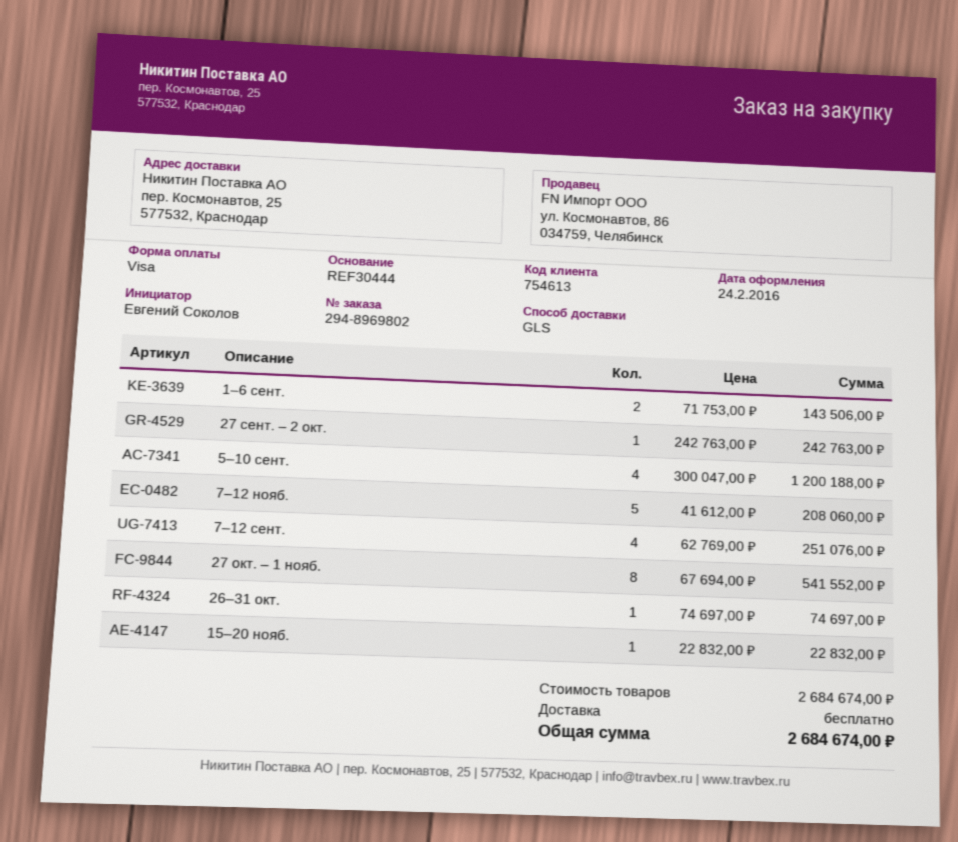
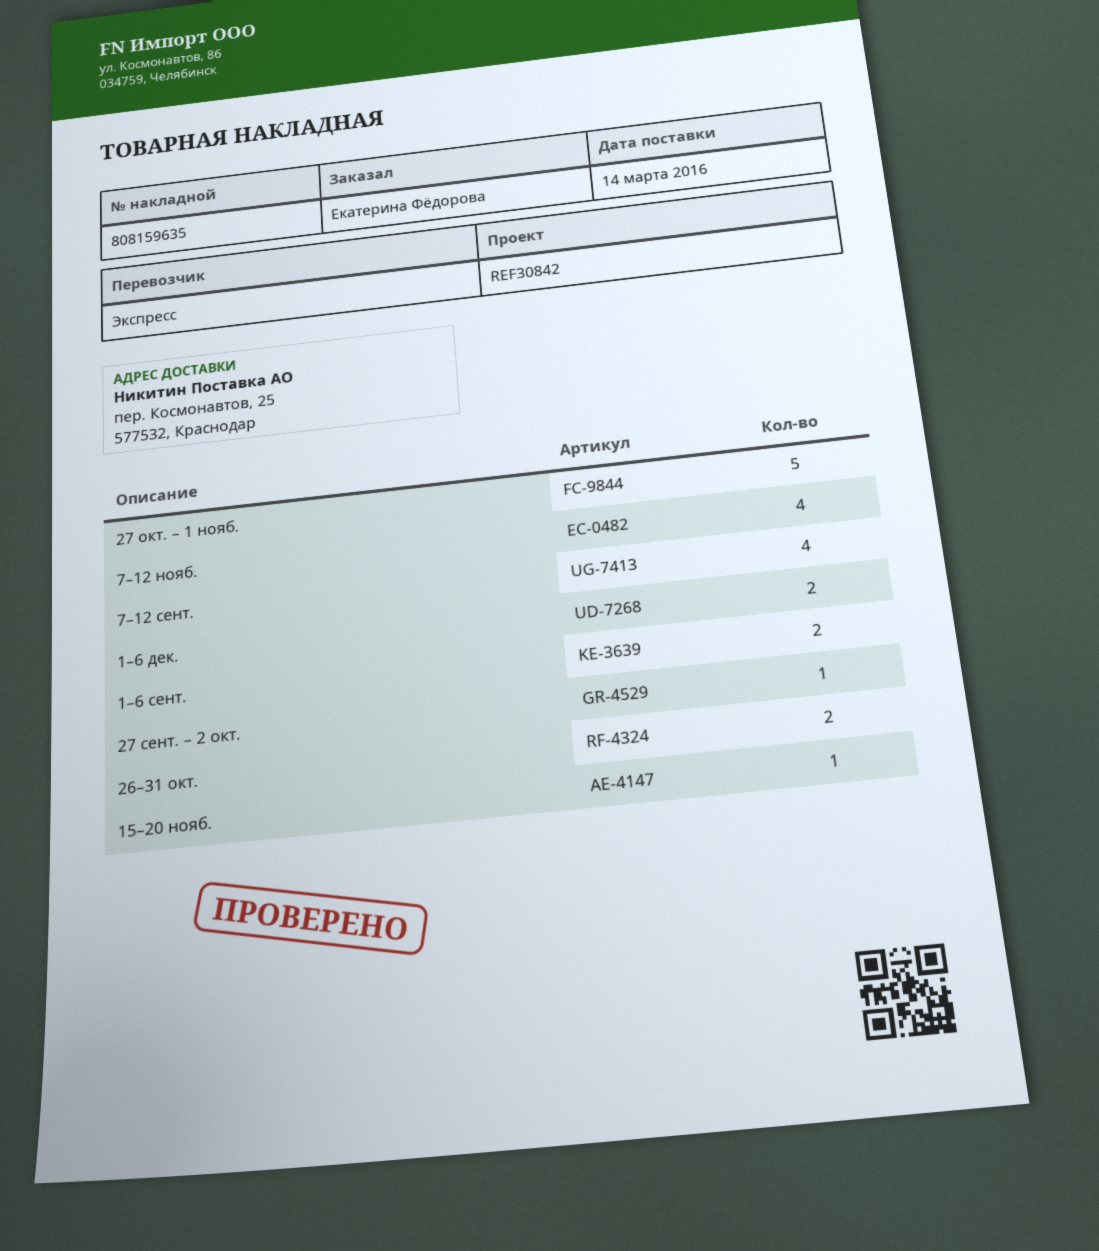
reference: REF30444 -> REF30842
ordered by: Евгений Соколов -> Екатерина Фёдорова
shipping method: GLS -> express
5–10 сент.: 4 -> none
7–12 нояб.: 5 -> 4
27 окт. – 1 нояб.: 8 -> 5
26–31 окт.: 1 -> 2
1–6 дек.: none -> 2

